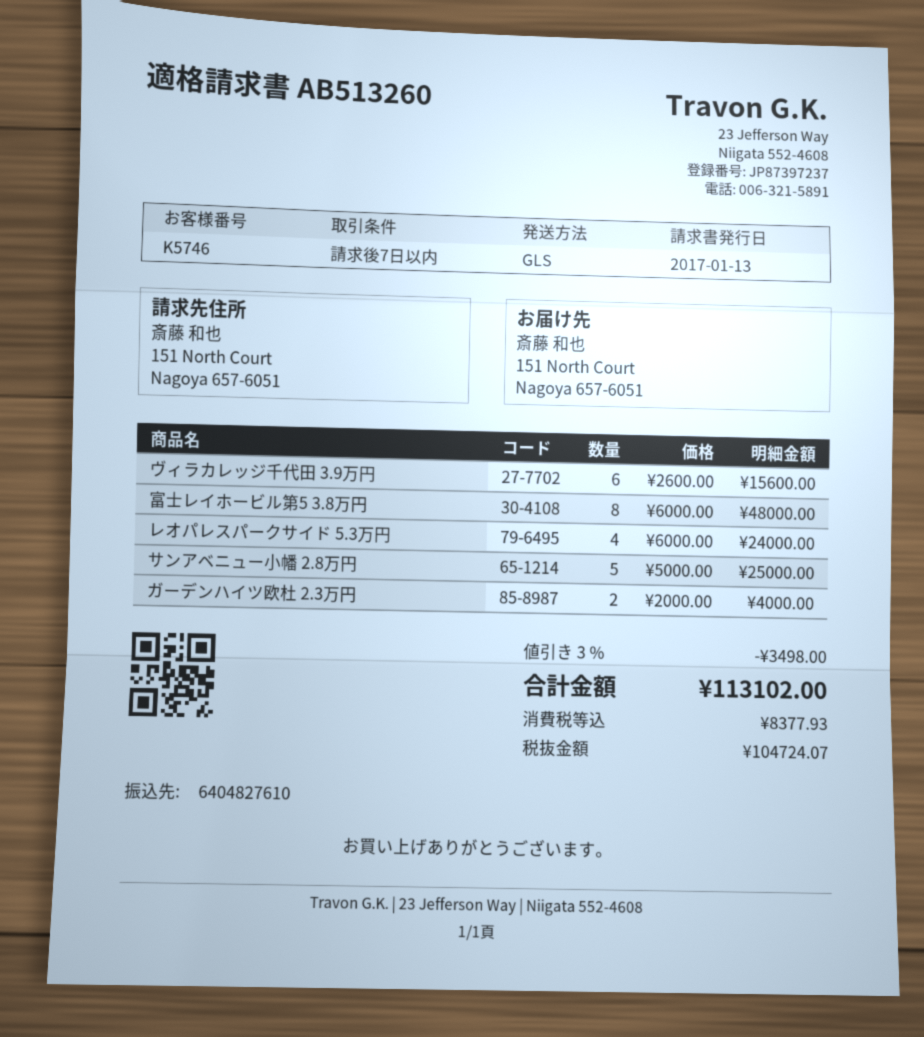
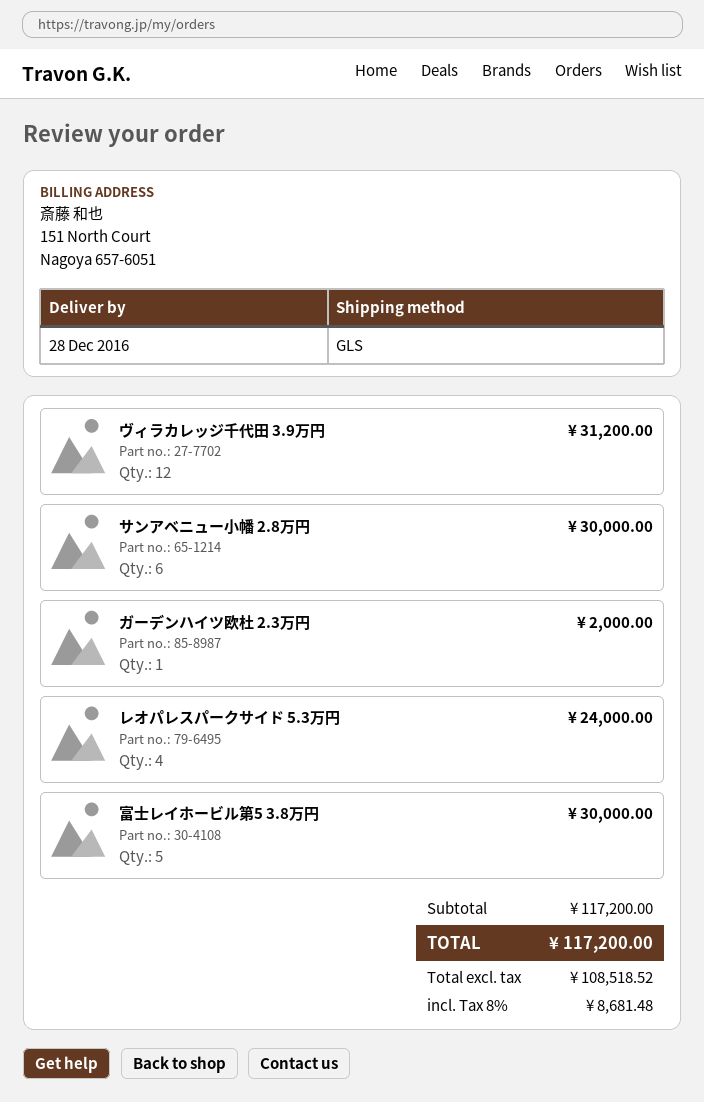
ヴィラカレッジ千代田 3.9万円: 6 for 15600.00 -> 12 for 31200.00
富士レイホービル第5 3.8万円: 8 for 48000.00 -> 5 for 30000.00
サンアベニュー小幡 2.8万円: 5 for 25000.00 -> 6 for 30000.00
ガーデンハイツ欧杜 2.3万円: 2 for 4000.00 -> 1 for 2000.00
discount: 3% = 3498.00 -> none
net: 104724.07 -> 108518.52
tax: 8377.93 -> 8681.48
total: 113102.00 -> 117200.00

